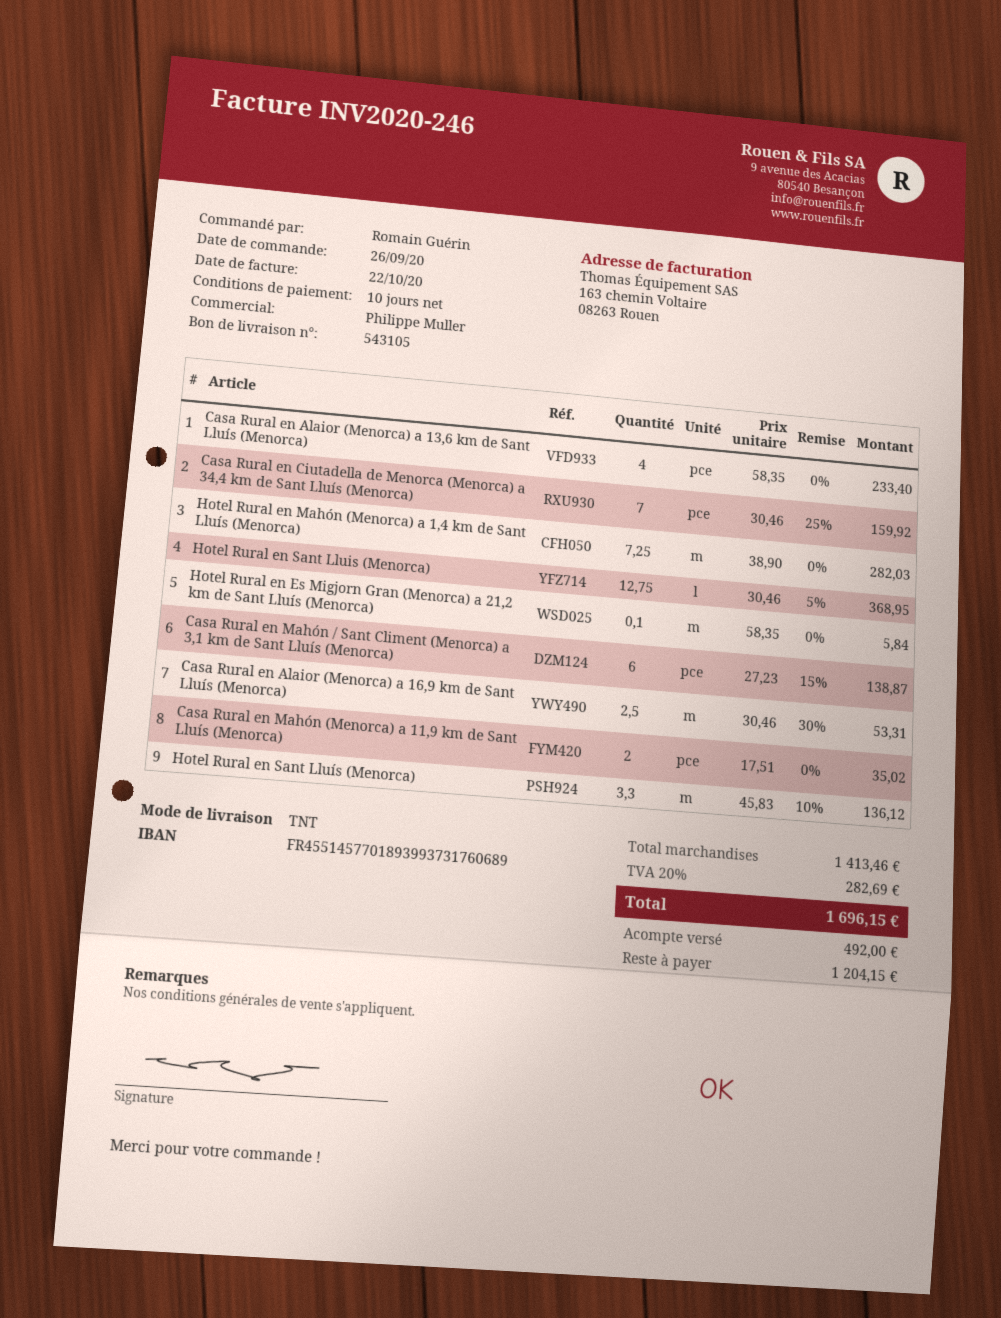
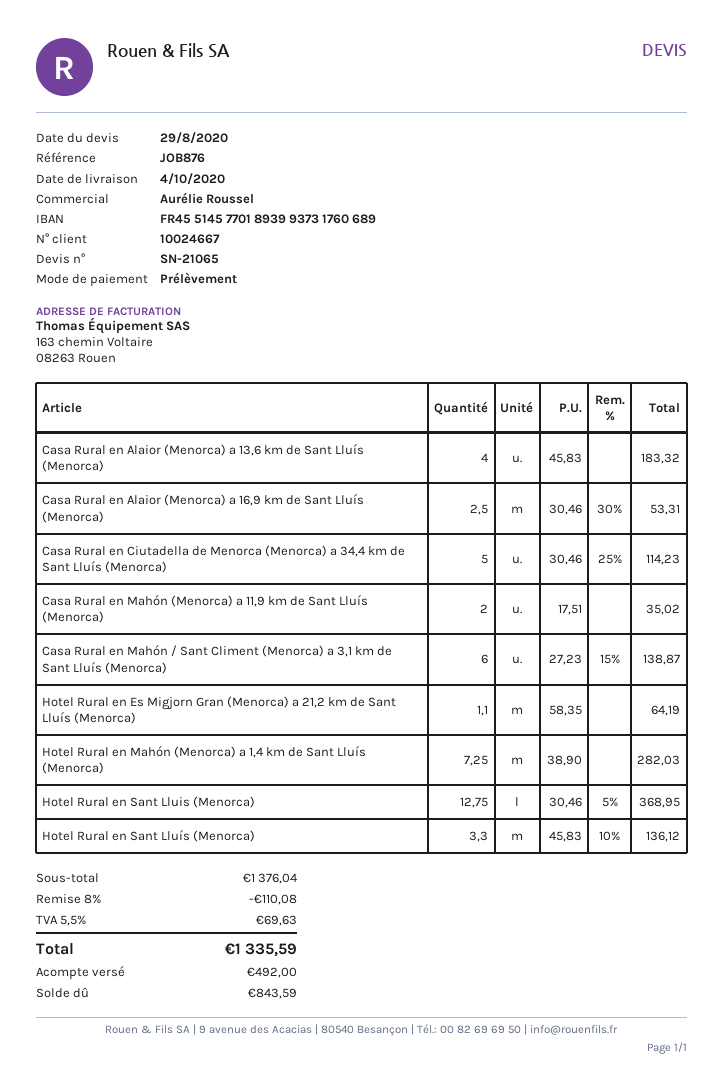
sales rep: Philippe Muller -> Aurélie Roussel
Casa Rural en Alaior (Menorca) a 13,6 km de Sant Lluís (Menorca): 4 x 58.35 = 233.40 -> 4 x 45.83 = 183.32
Casa Rural en Ciutadella de Menorca (Menorca) a 34,4 km de Sant Lluís (Menorca): 7 x 30.46 - 25% = 159.92 -> 5 x 30.46 - 25% = 114.23
Hotel Rural en Es Migjorn Gran (Menorca) a 21,2 km de Sant Lluís (Menorca): 0.1 x 58.35 = 5.84 -> 1.1 x 58.35 = 64.19
subtotal: 1413.46 -> 1376.04
discount: none -> 8% = 110.08
tax: 20% = 282.69 -> 5.5% = 69.63
total: 1696.15 -> 1335.59
balance: 1204.15 -> 843.59

